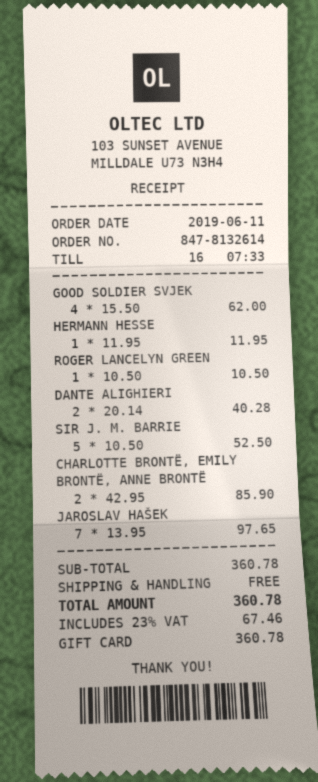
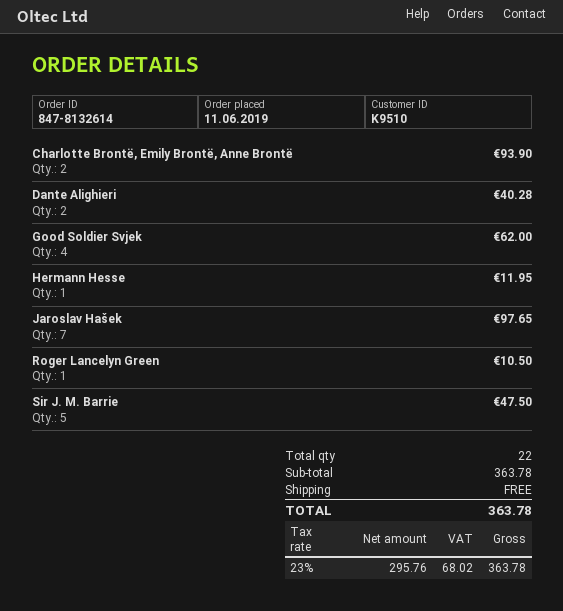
SIR J. M. BARRIE: 5 for 52.50 -> 5 for 47.50
CHARLOTTE BRONTË, EMILY BRONTË, ANNE BRONTË: 2 for 85.90 -> 2 for 93.90
subtotal: 360.78 -> 363.78
tax: 23% = 67.46 -> 23% = 68.02
total: 360.78 -> 363.78

